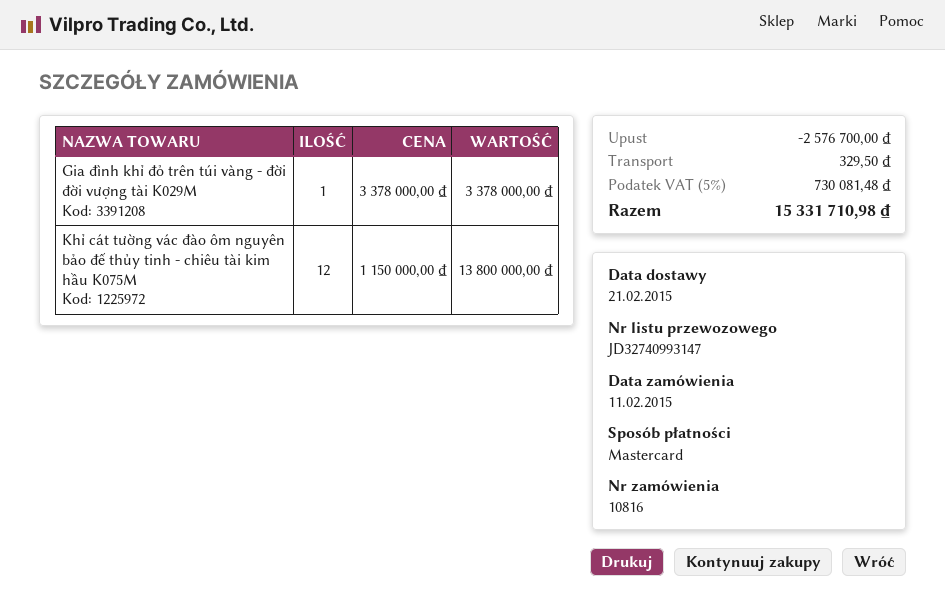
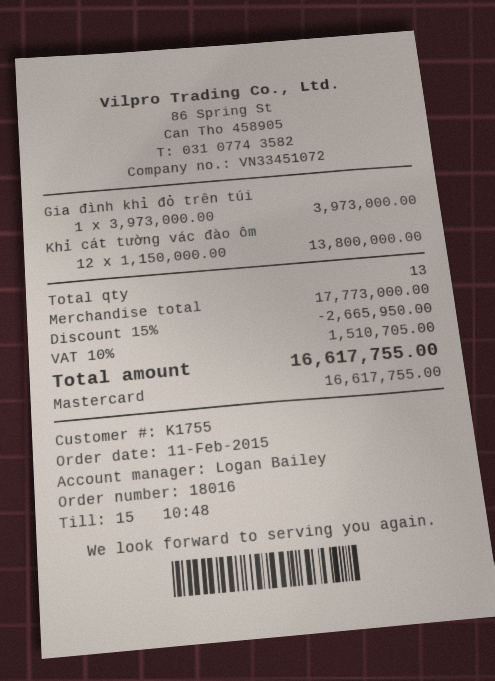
order number: 10816 -> 18016
Gia đình khỉ đỏ trên túi vàng - đời đời vượng tài K029M: 1 x 3378000.00 = 3378000.00 -> 1 x 3973000.00 = 3973000.00
discount: 2576700.00 -> 2665950.00
shipping: 329.50 -> none
tax: 5% = 730081.48 -> 10% = 1510705.00
total: 15331710.98 -> 16617755.00

